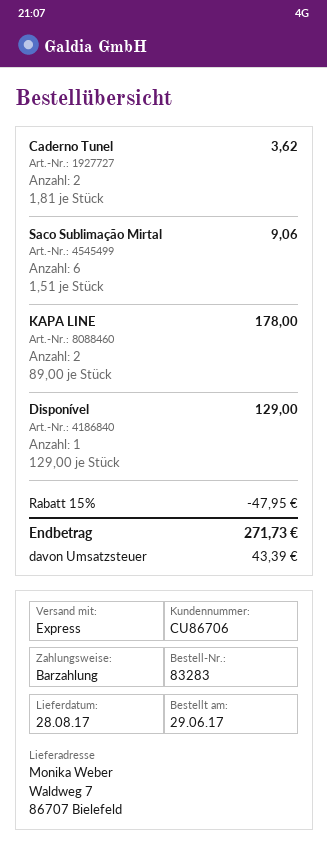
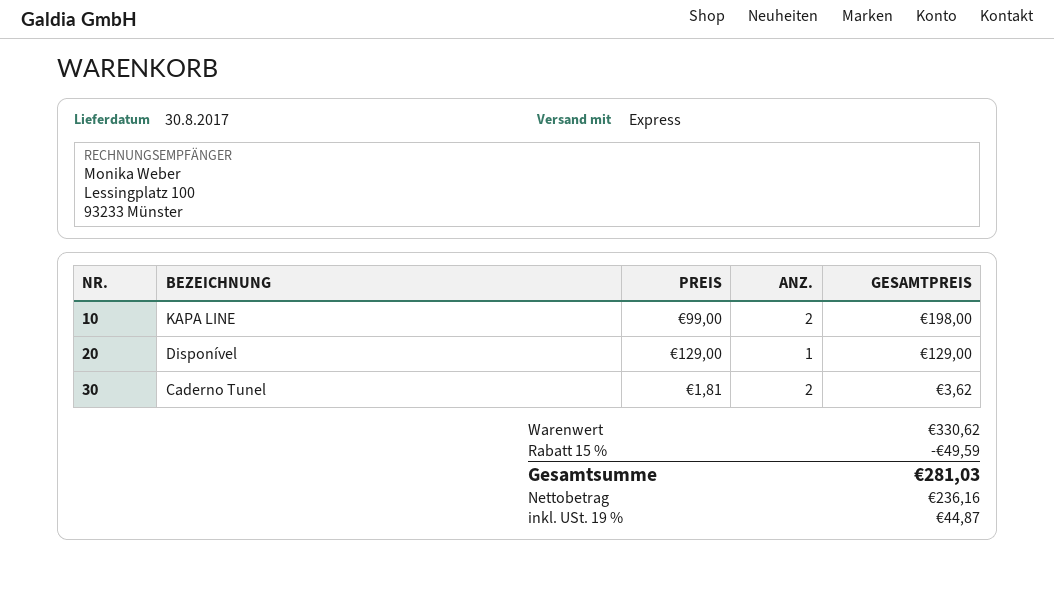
delivery date: 2017-08-28 -> 2017-08-30
Saco Sublimação Mirtal: 6 x 1.51 = 9.06 -> none
KAPA LINE: 2 x 89.00 = 178.00 -> 2 x 99.00 = 198.00
discount: 15% = 47.95 -> 15% = 49.59
tax: 43.39 -> 44.87
total: 271.73 -> 281.03

